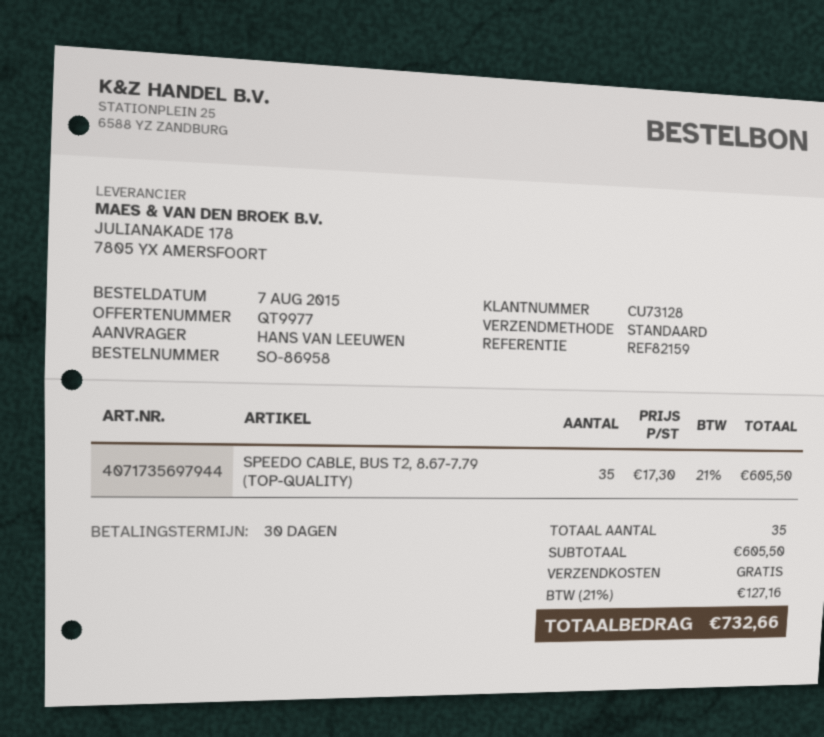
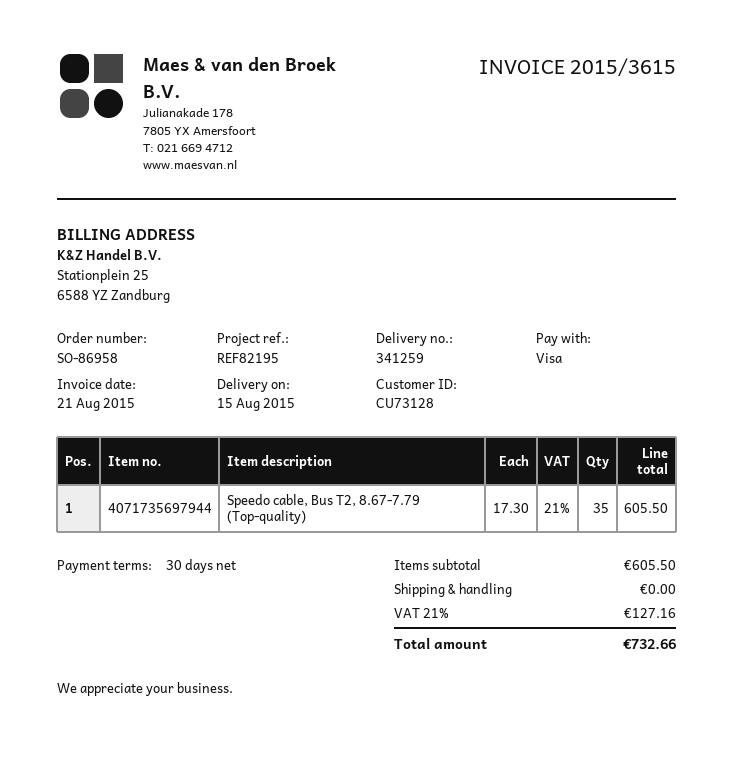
reference: REF82159 -> REF82195

